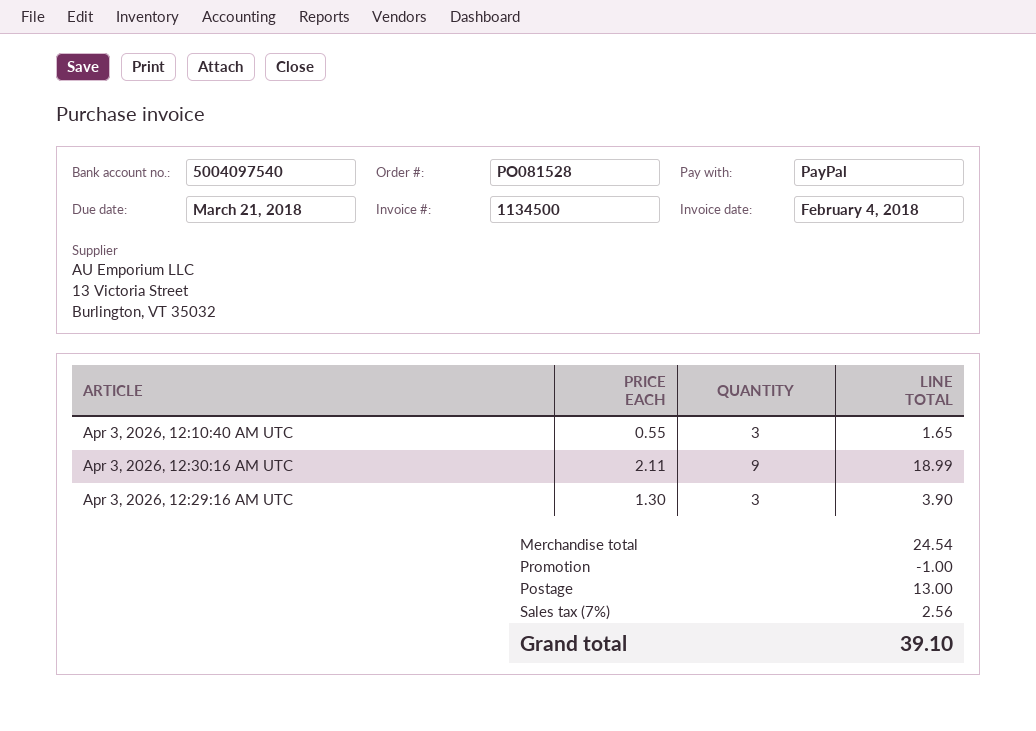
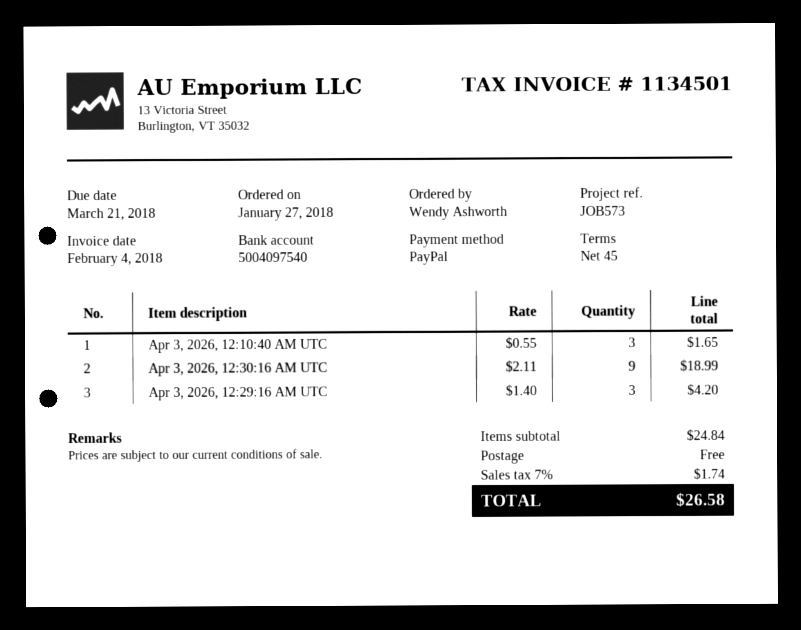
invoice number: 1134500 -> 1134501
Apr 3, 2026, 12:29:16 AM UTC: 3 x 1.30 = 3.90 -> 3 x 1.40 = 4.20
subtotal: 24.54 -> 24.84
discount: 1.00 -> none
shipping: 13.00 -> 0.00
tax: 7% = 2.56 -> 7% = 1.74
total: 39.10 -> 26.58

